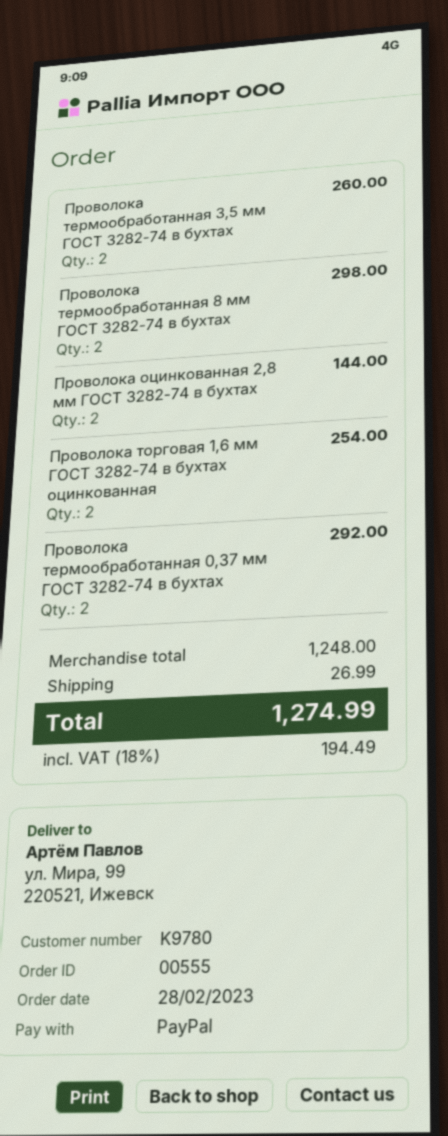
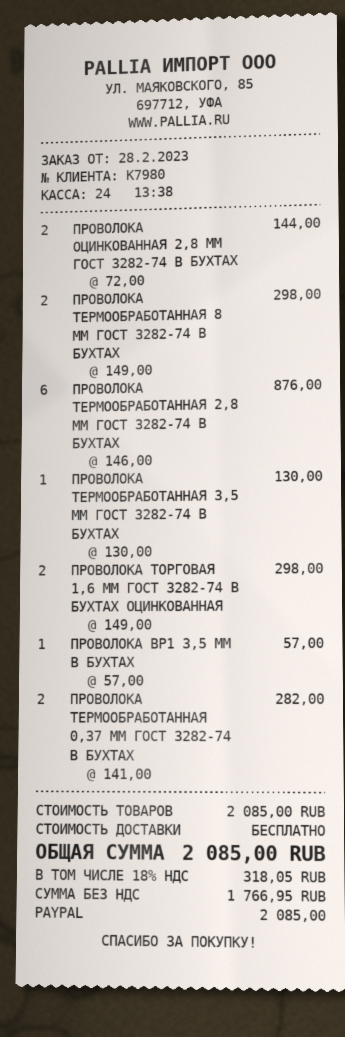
customer number: K9780 -> K7980
Проволока термообработанная 3,5 мм ГОСТ 3282-74 в бухтах: 2 for 260.00 -> 1 for 130.00
Проволока торговая 1,6 мм ГОСТ 3282-74 в бухтах оцинкованная: 2 for 254.00 -> 2 for 298.00
Проволока термообработанная 0,37 мм ГОСТ 3282-74 в бухтах: 2 for 292.00 -> 2 for 282.00
ПРОВОЛОКА ТЕРМООБРАБОТАННАЯ 2,8 ММ ГОСТ 3282-74 В БУХТАХ: none -> 6 for 876.00
ПРОВОЛОКА ВР1 3,5 ММ В БУХТАХ: none -> 1 for 57.00
subtotal: 1248.00 -> 2085.00
shipping: 26.99 -> 0.00
tax: 18% = 194.49 -> 18% = 318.05
total: 1274.99 -> 2085.00

